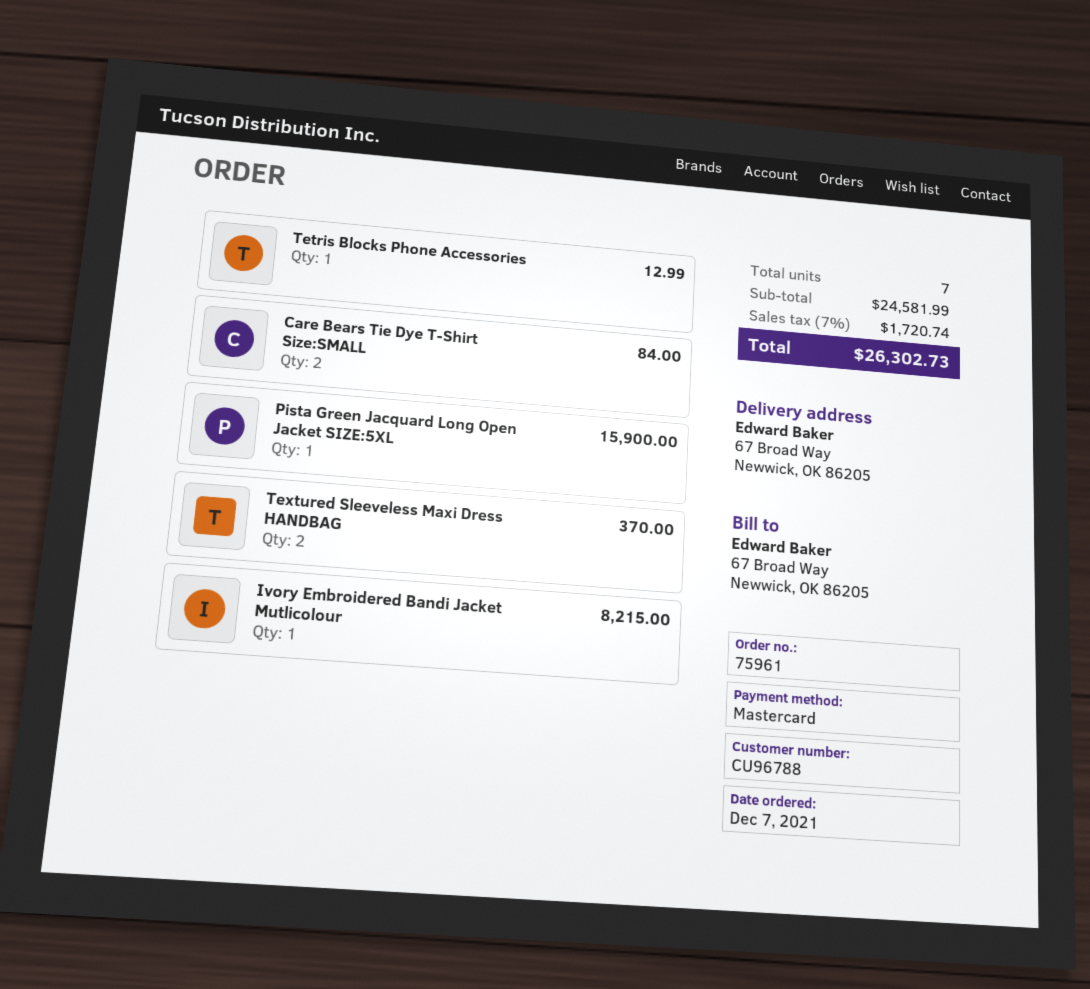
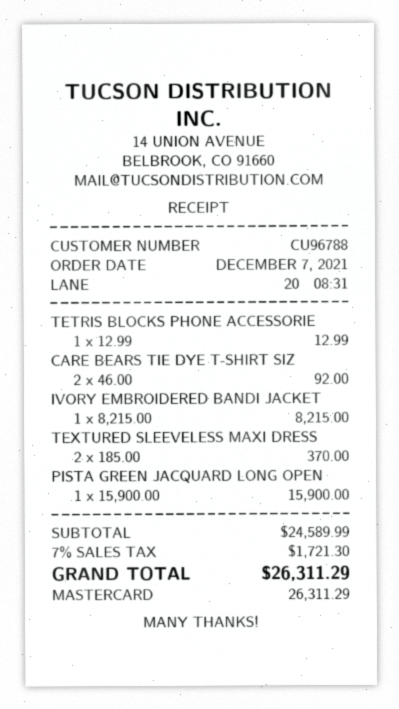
Care Bears Tie Dye T-Shirt Size:SMALL: 2 for 84.00 -> 2 for 92.00
subtotal: 24581.99 -> 24589.99
tax: 7% = 1720.74 -> 7% = 1721.30
total: 26302.73 -> 26311.29

